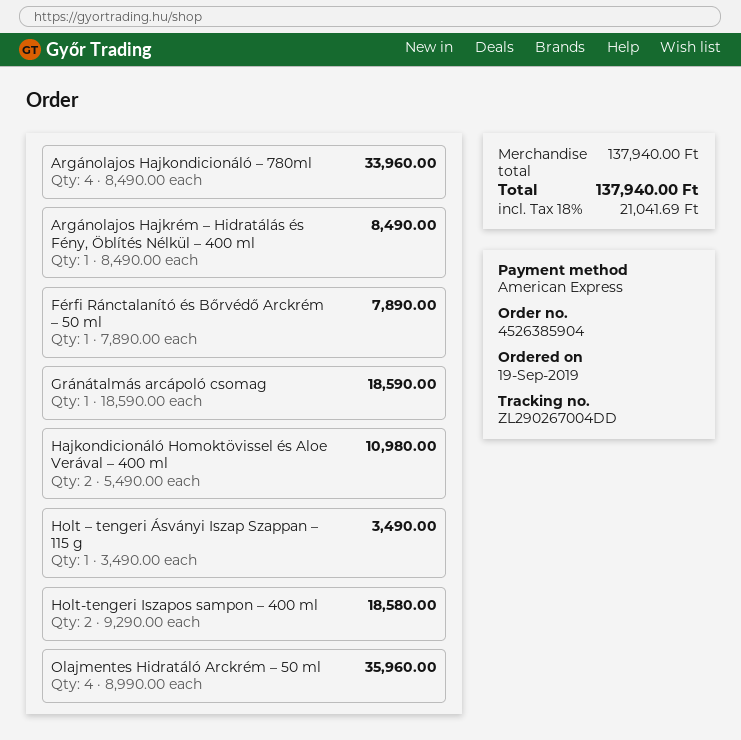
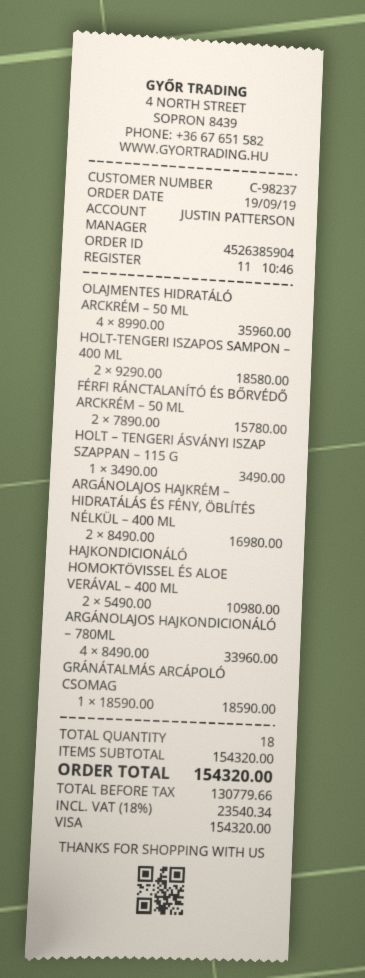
payment method: American Express -> Visa
Argánolajos Hajkrém – Hidratálás és Fény, Öblítés Nélkül – 400 ml: 1 x 8490.00 = 8490.00 -> 2 x 8490.00 = 16980.00
Férfi Ránctalanító és Bőrvédő Arckrém – 50 ml: 1 x 7890.00 = 7890.00 -> 2 x 7890.00 = 15780.00
subtotal: 137940.00 -> 154320.00
tax: 18% = 21041.69 -> 18% = 23540.34
total: 137940.00 -> 154320.00

